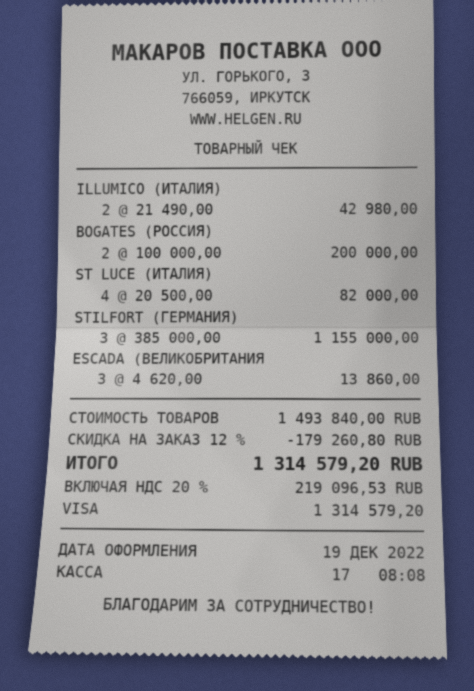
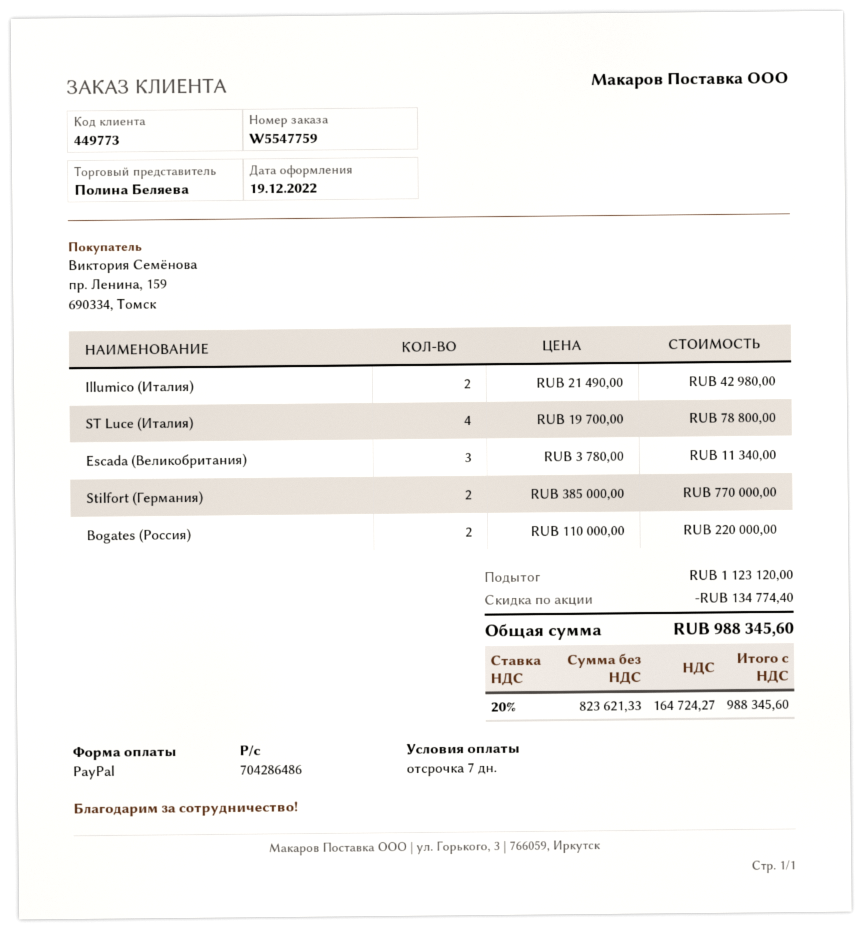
payment method: Visa -> PayPal
BOGATES (РОССИЯ): 2 x 100000.00 = 200000.00 -> 2 x 110000.00 = 220000.00
ST LUCE (ИТАЛИЯ): 4 x 20500.00 = 82000.00 -> 4 x 19700.00 = 78800.00
STILFORT (ГЕРМАНИЯ): 3 x 385000.00 = 1155000.00 -> 2 x 385000.00 = 770000.00
ESCADA (ВЕЛИКОБРИТАНИЯ: 3 x 4620.00 = 13860.00 -> 3 x 3780.00 = 11340.00
subtotal: 1493840.00 -> 1123120.00
discount: 179260.80 -> 134774.40
tax: 20% = 219096.53 -> 20% = 164724.27
total: 1314579.20 -> 988345.60

